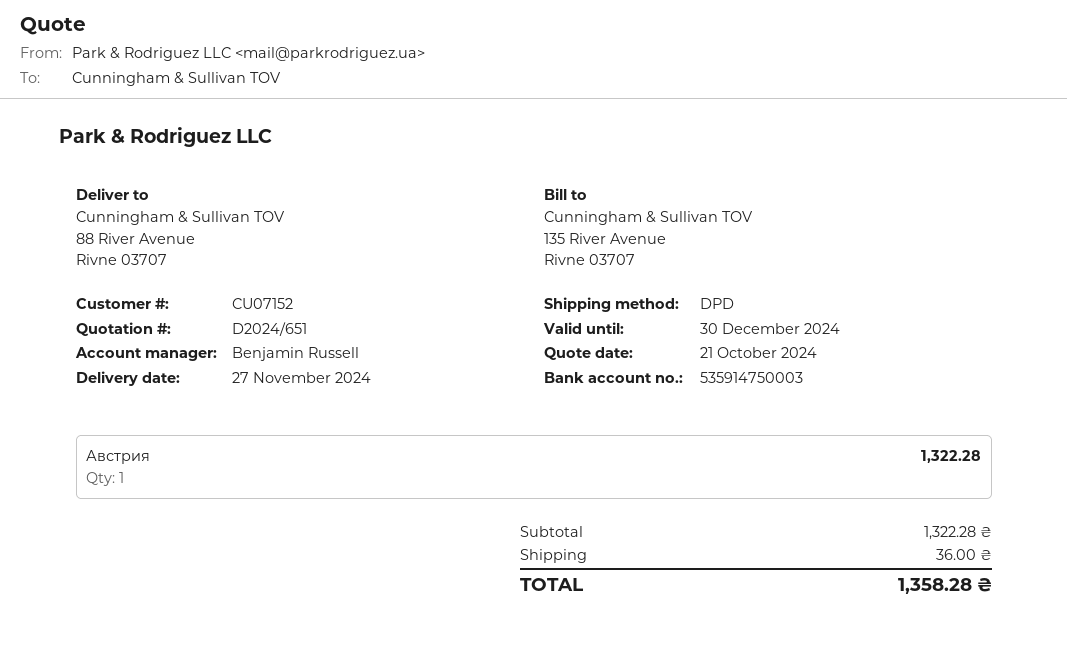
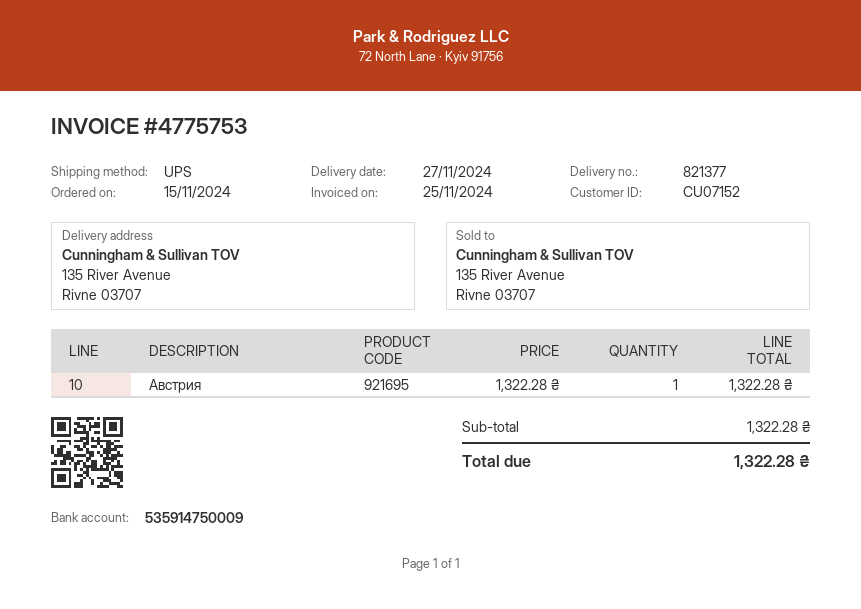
bank account: 535914750003 -> 535914750009
shipping method: DPD -> UPS
ship to: 88 River Avenue, Rivne 03707 -> 135 River Avenue, Rivne 03707
shipping: 36.00 -> none
total: 1358.28 -> 1322.28

